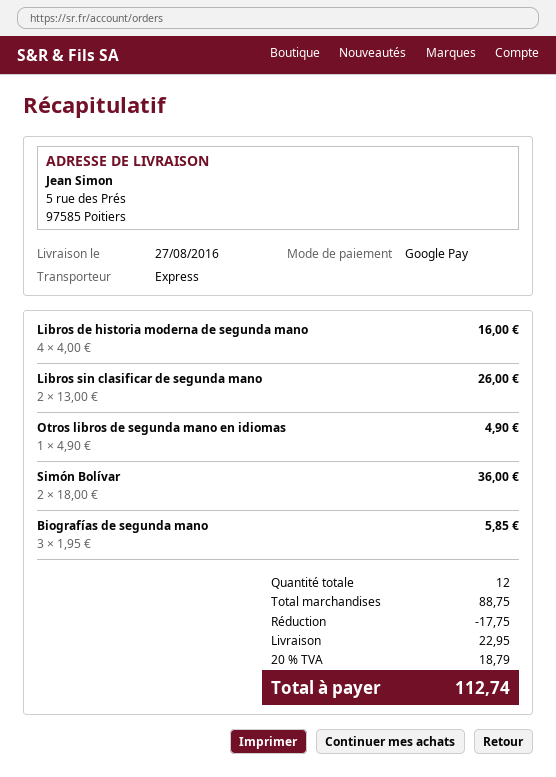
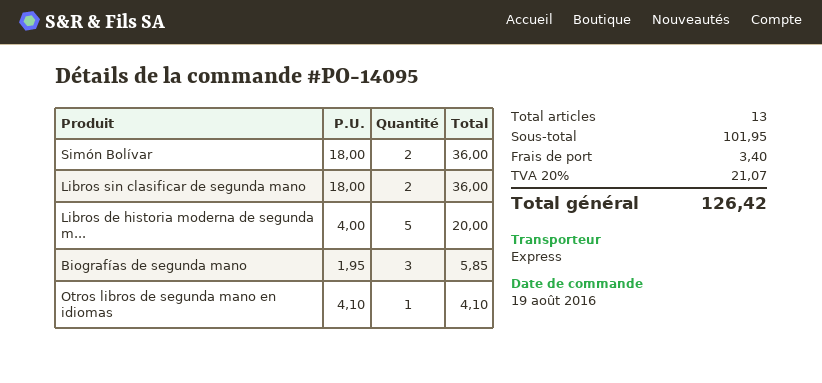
Libros de historia moderna de segunda mano: 4 x 4.00 = 16.00 -> 5 x 4.00 = 20.00
Libros sin clasificar de segunda mano: 2 x 13.00 = 26.00 -> 2 x 18.00 = 36.00
Otros libros de segunda mano en idiomas: 1 x 4.90 = 4.90 -> 1 x 4.10 = 4.10
total quantity: 12 -> 13
subtotal: 88.75 -> 101.95
discount: 17.75 -> none
shipping: 22.95 -> 3.40
tax: 20% = 18.79 -> 20% = 21.07
total: 112.74 -> 126.42

